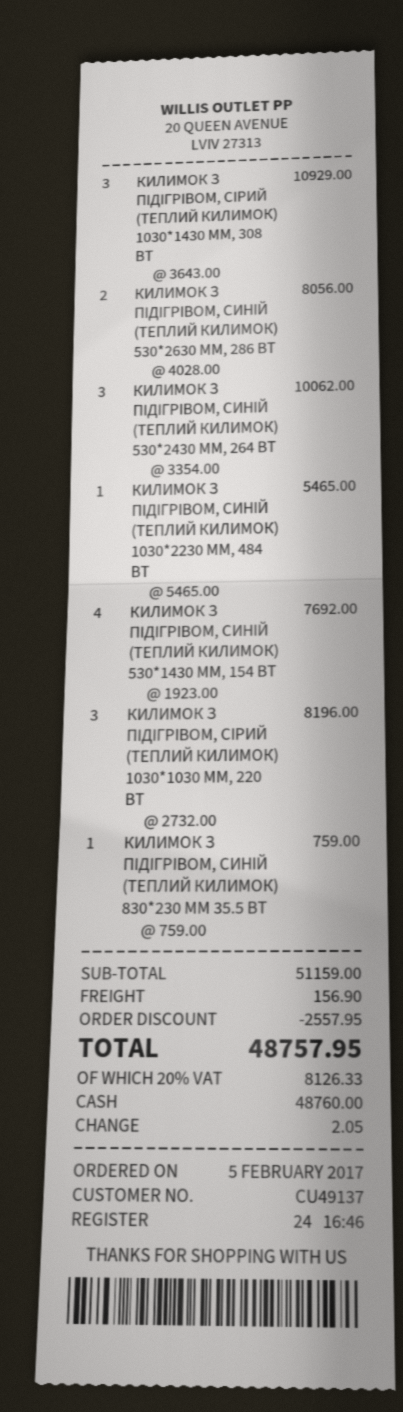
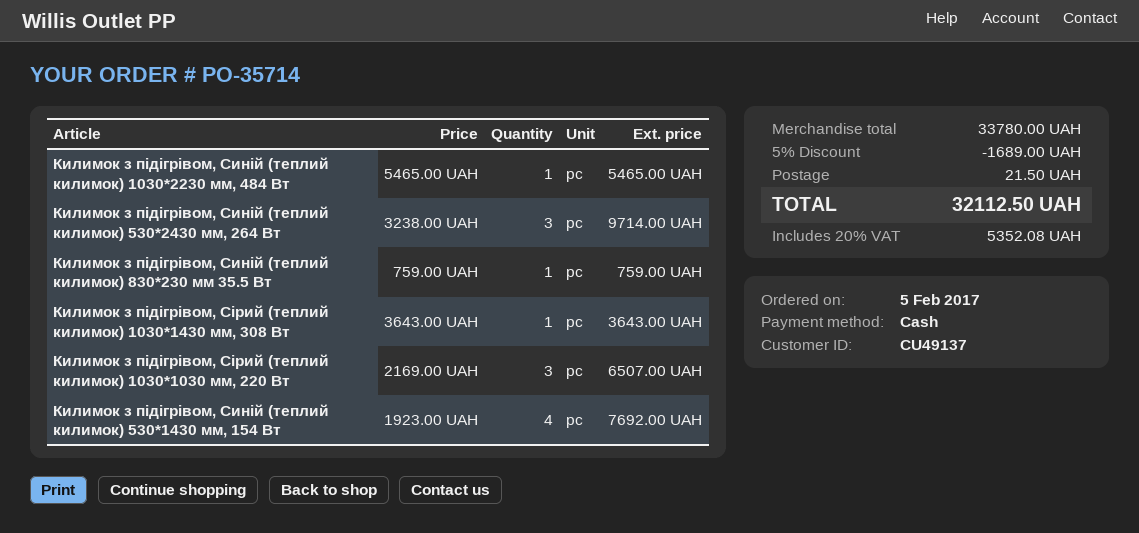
КИЛИМОК З ПІДІГРІВОМ, СІРИЙ (ТЕПЛИЙ КИЛИМОК) 1030*1430 ММ, 308 ВТ: 3 x 3643.00 = 10929.00 -> 1 x 3643.00 = 3643.00
КИЛИМОК З ПІДІГРІВОМ, СИНІЙ (ТЕПЛИЙ КИЛИМОК) 530*2630 ММ, 286 ВТ: 2 x 4028.00 = 8056.00 -> none
КИЛИМОК З ПІДІГРІВОМ, СИНІЙ (ТЕПЛИЙ КИЛИМОК) 530*2430 ММ, 264 ВТ: 3 x 3354.00 = 10062.00 -> 3 x 3238.00 = 9714.00
КИЛИМОК З ПІДІГРІВОМ, СІРИЙ (ТЕПЛИЙ КИЛИМОК) 1030*1030 ММ, 220 ВТ: 3 x 2732.00 = 8196.00 -> 3 x 2169.00 = 6507.00
subtotal: 51159.00 -> 33780.00
discount: 2557.95 -> 1689.00
shipping: 156.90 -> 21.50
tax: 20% = 8126.33 -> 20% = 5352.08
total: 48757.95 -> 32112.50

